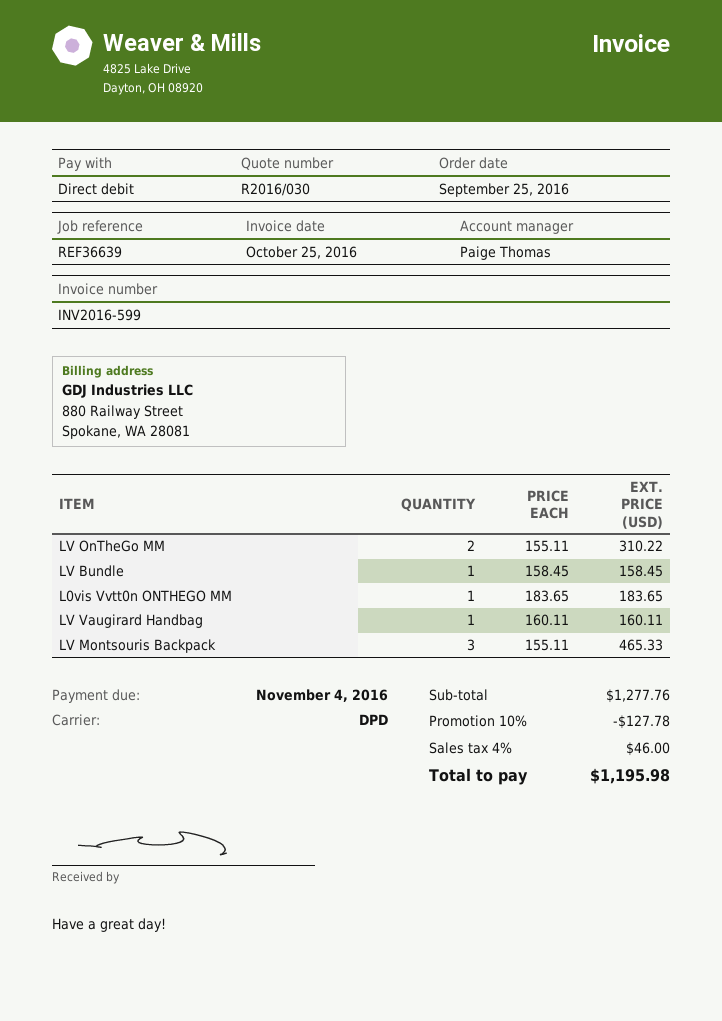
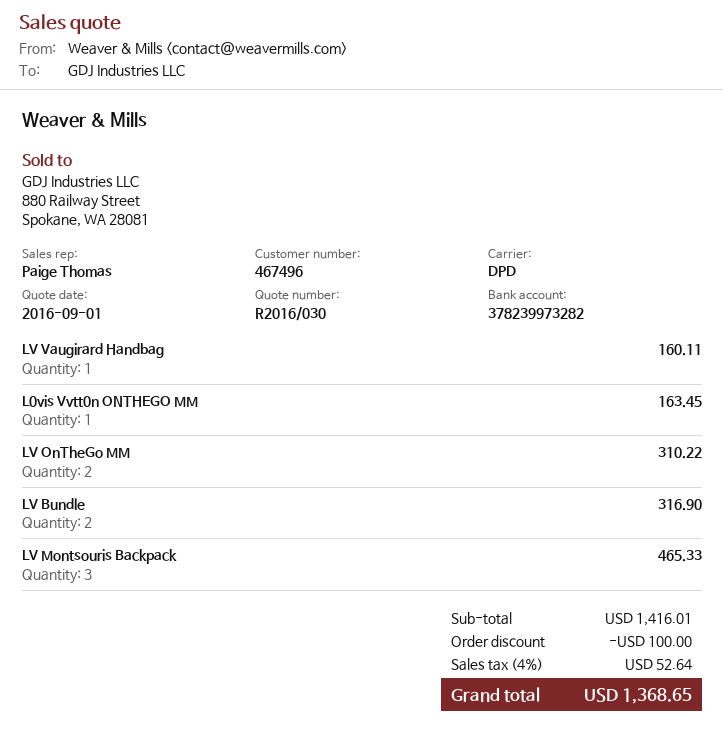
LV Bundle: 1 for 158.45 -> 2 for 316.90
L0vis Vvtt0n ONTHEGO MM: 1 for 183.65 -> 1 for 163.45
subtotal: 1277.76 -> 1416.01
discount: 127.78 -> 100.00
tax: 4% = 46.00 -> 4% = 52.64
total: 1195.98 -> 1368.65

